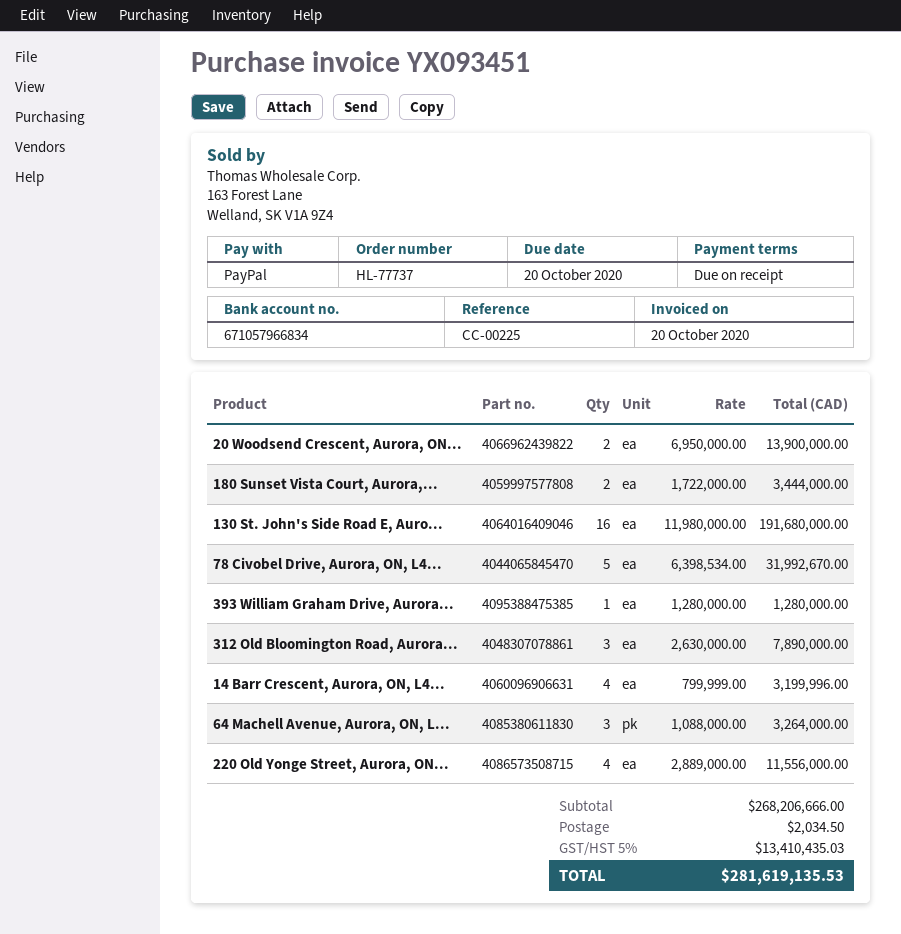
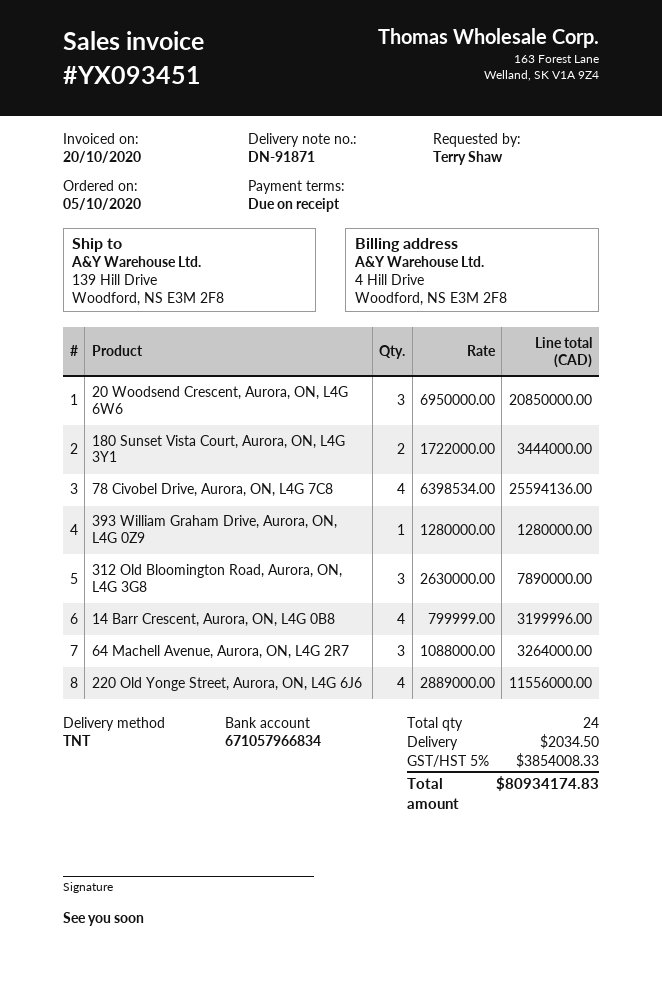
20 Woodsend Crescent, Aurora, ON...: 2 x 6950000.00 = 13900000.00 -> 3 x 6950000.00 = 20850000.00
130 St. John's Side Road E, Auro...: 16 x 11980000.00 = 191680000.00 -> none
78 Civobel Drive, Aurora, ON, L4...: 5 x 6398534.00 = 31992670.00 -> 4 x 6398534.00 = 25594136.00
tax: 5% = 13410435.03 -> 5% = 3854008.33
total: 281619135.53 -> 80934174.83

